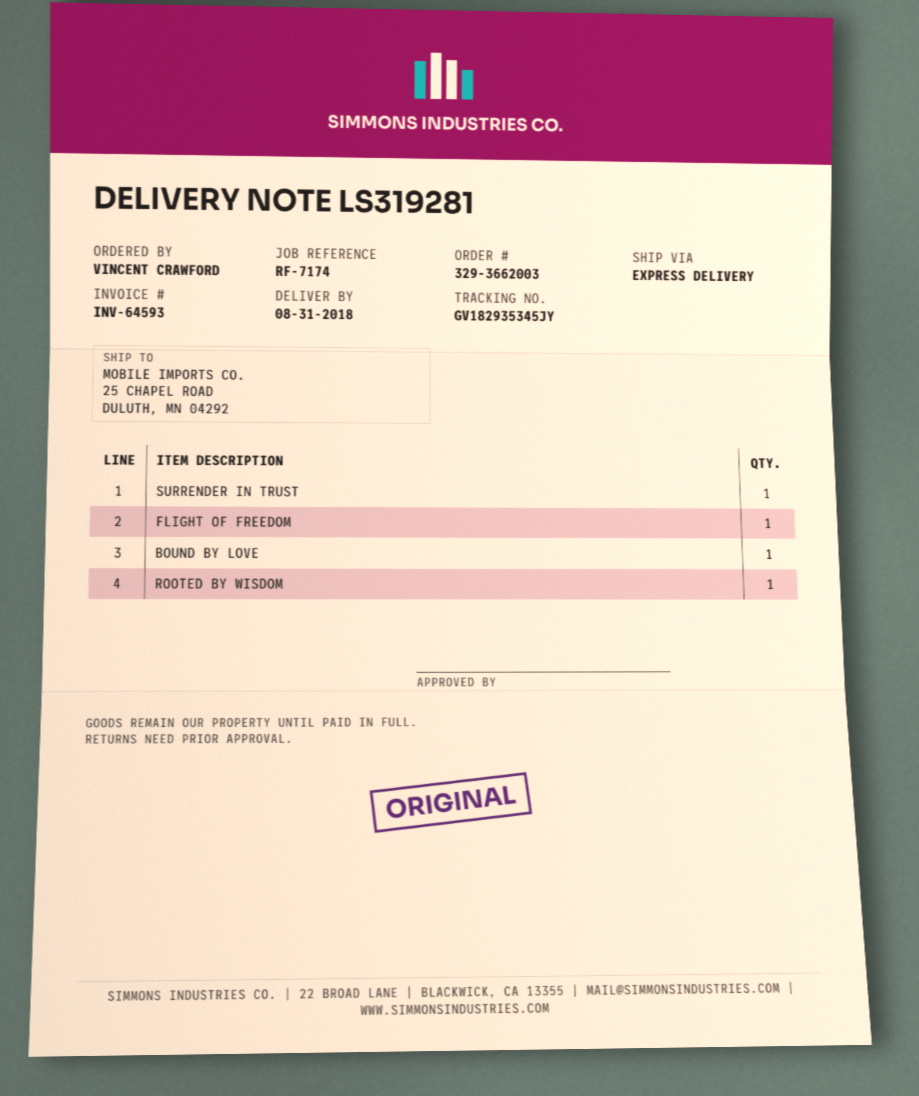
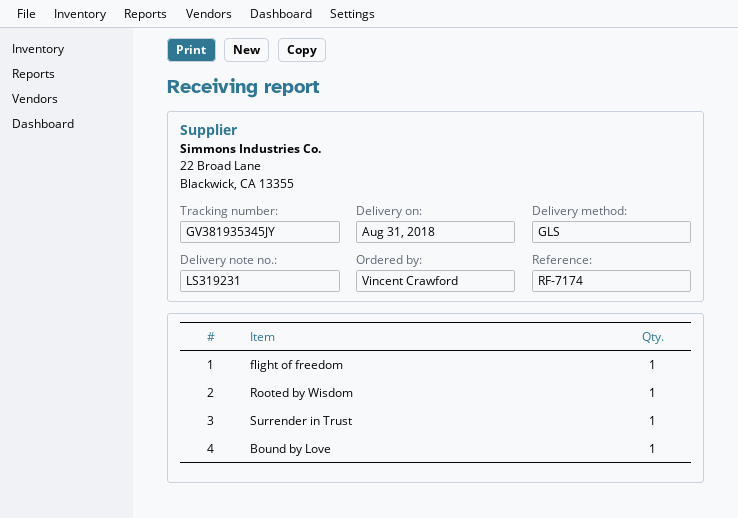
delivery note number: LS319281 -> LS319231
shipping method: express -> GLS
tracking number: GV182935345JY -> GV381935345JY

